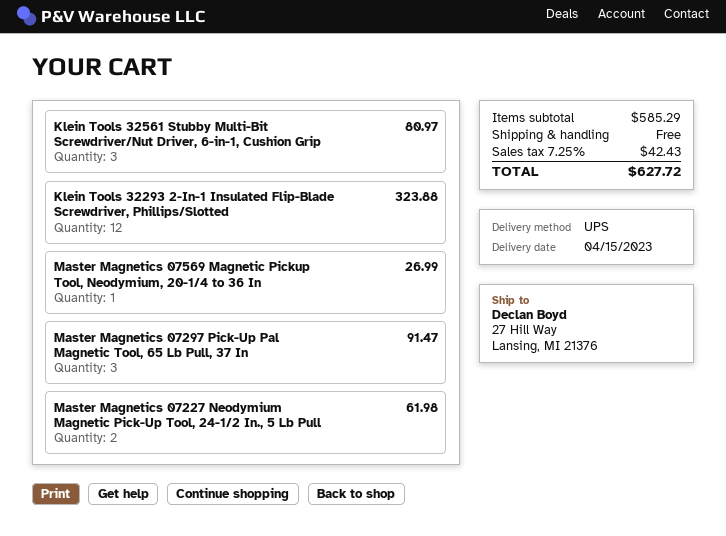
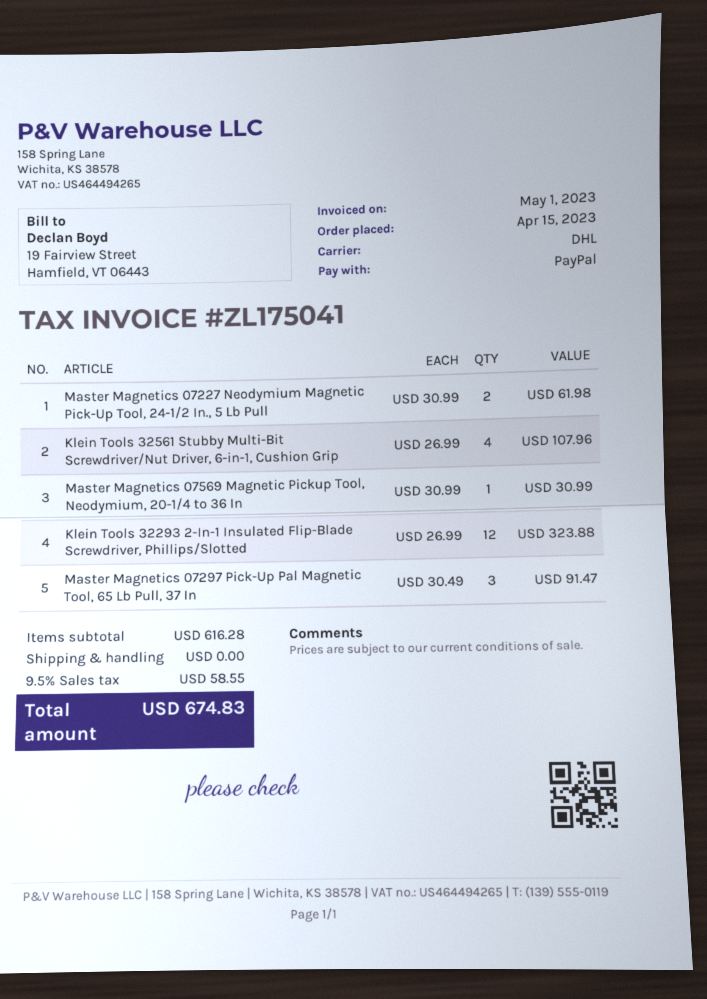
shipping method: UPS -> DHL
Klein Tools 32561 Stubby Multi-Bit Screwdriver/Nut Driver, 6-in-1, Cushion Grip: 3 for 80.97 -> 4 for 107.96
Master Magnetics 07569 Magnetic Pickup Tool, Neodymium, 20-1/4 to 36 In: 1 for 26.99 -> 1 for 30.99
subtotal: 585.29 -> 616.28
tax: 7.25% = 42.43 -> 9.5% = 58.55
total: 627.72 -> 674.83

